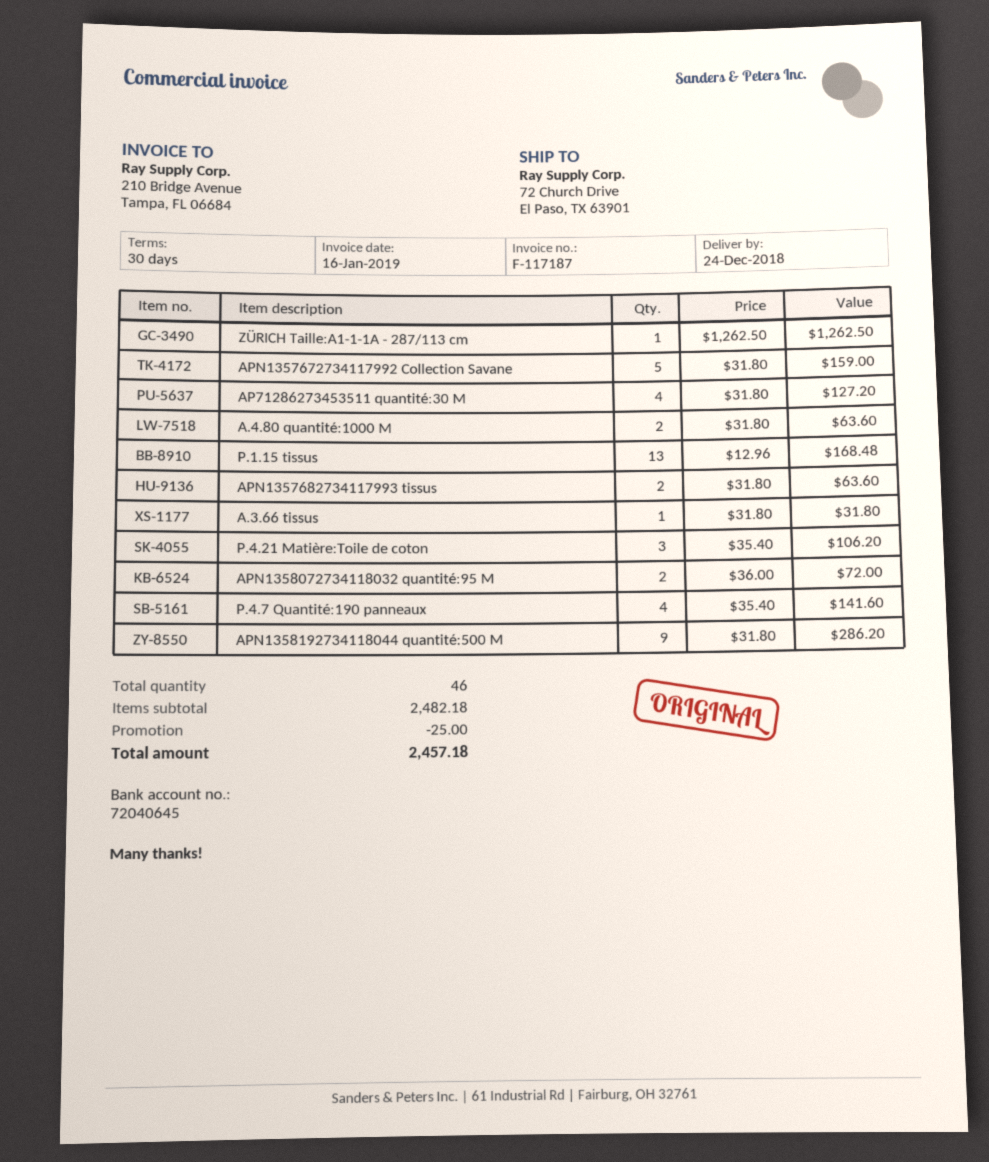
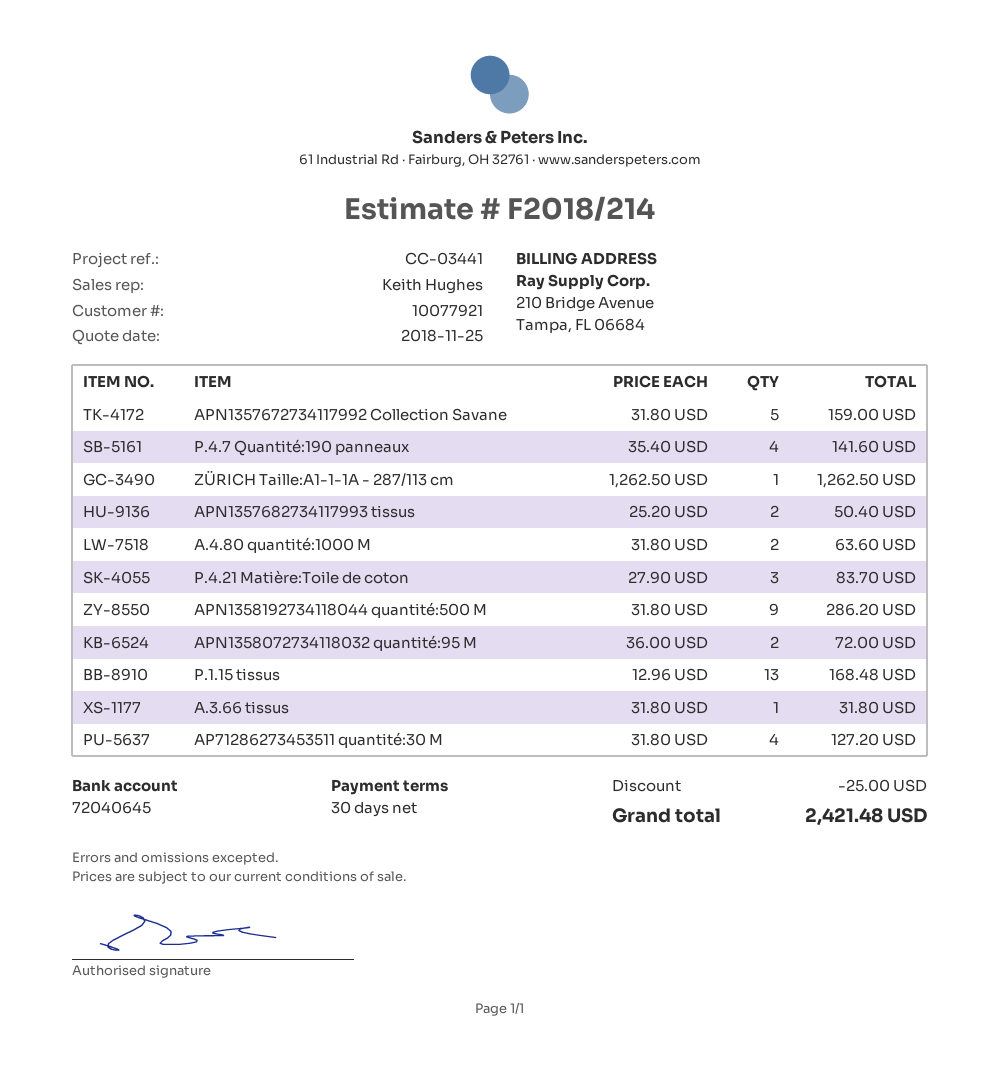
APN1357682734117993 tissus: 2 x 31.80 = 63.60 -> 2 x 25.20 = 50.40
P.4.21 Matière:Toile de coton: 3 x 35.40 = 106.20 -> 3 x 27.90 = 83.70
total: 2457.18 -> 2421.48

